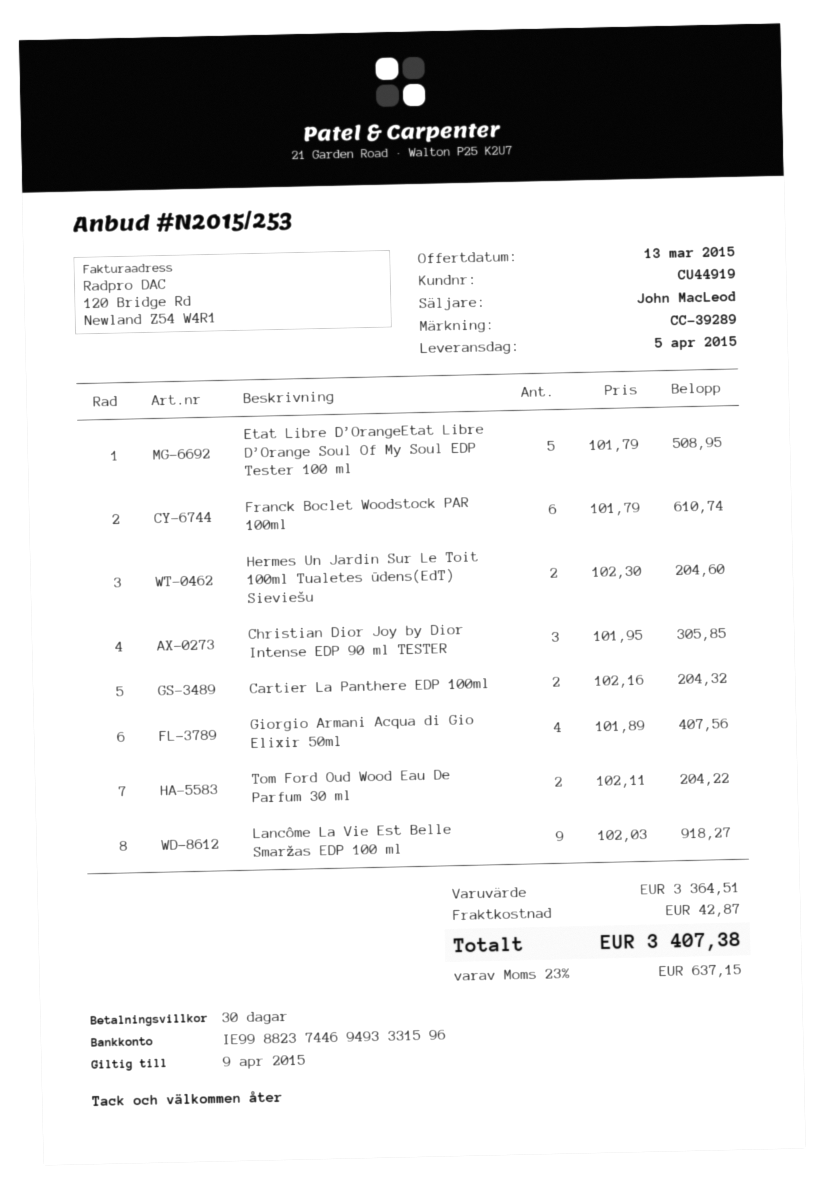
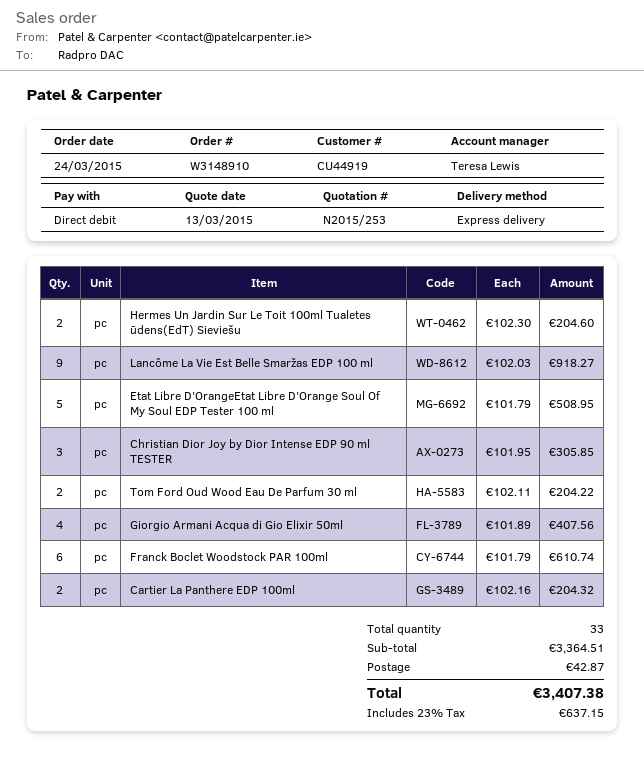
sales rep: John MacLeod -> Teresa Lewis

